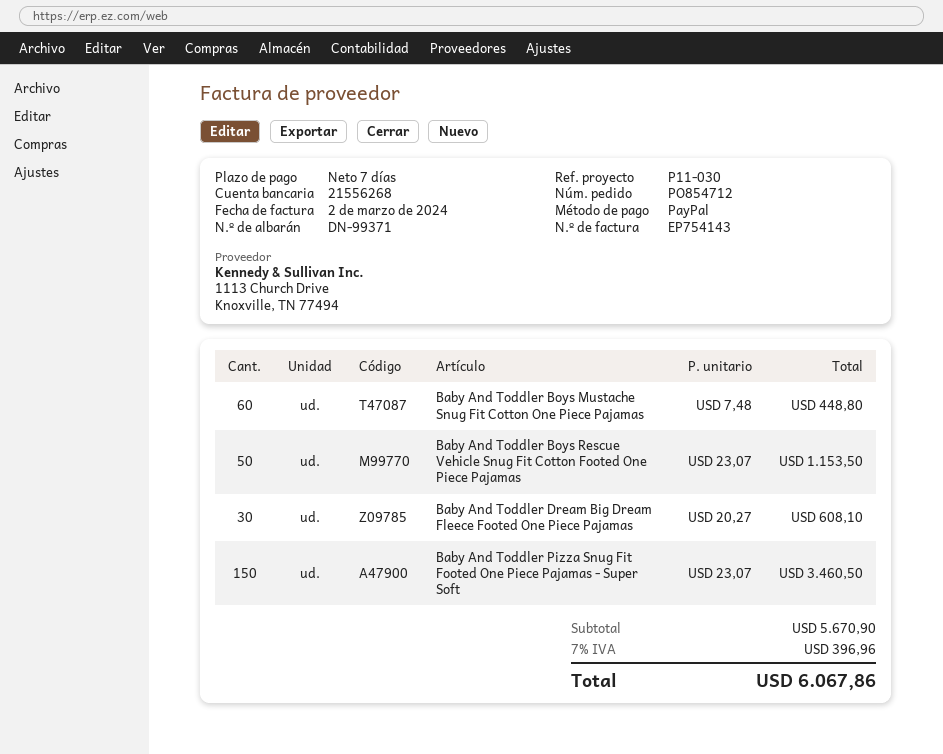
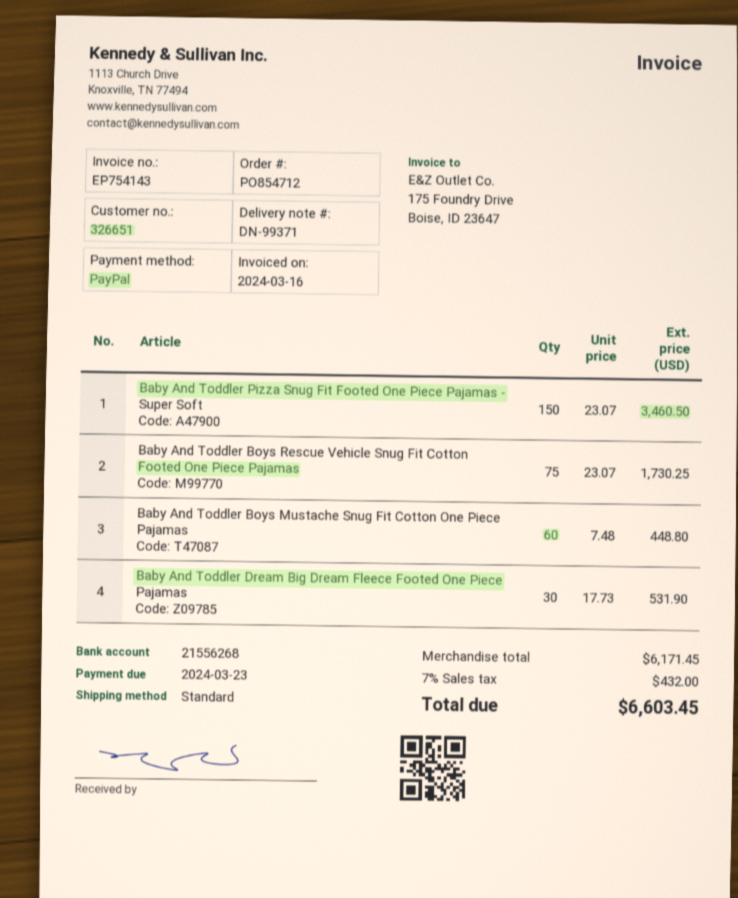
invoice date: 2024-03-02 -> 2024-03-16
Baby And Toddler Boys Rescue Vehicle Snug Fit Cotton Footed One Piece Pajamas: 50 x 23.07 = 1153.50 -> 75 x 23.07 = 1730.25
Baby And Toddler Dream Big Dream Fleece Footed One Piece Pajamas: 30 x 20.27 = 608.10 -> 30 x 17.73 = 531.90
subtotal: 5670.90 -> 6171.45
tax: 7% = 396.96 -> 7% = 432.00
total: 6067.86 -> 6603.45

